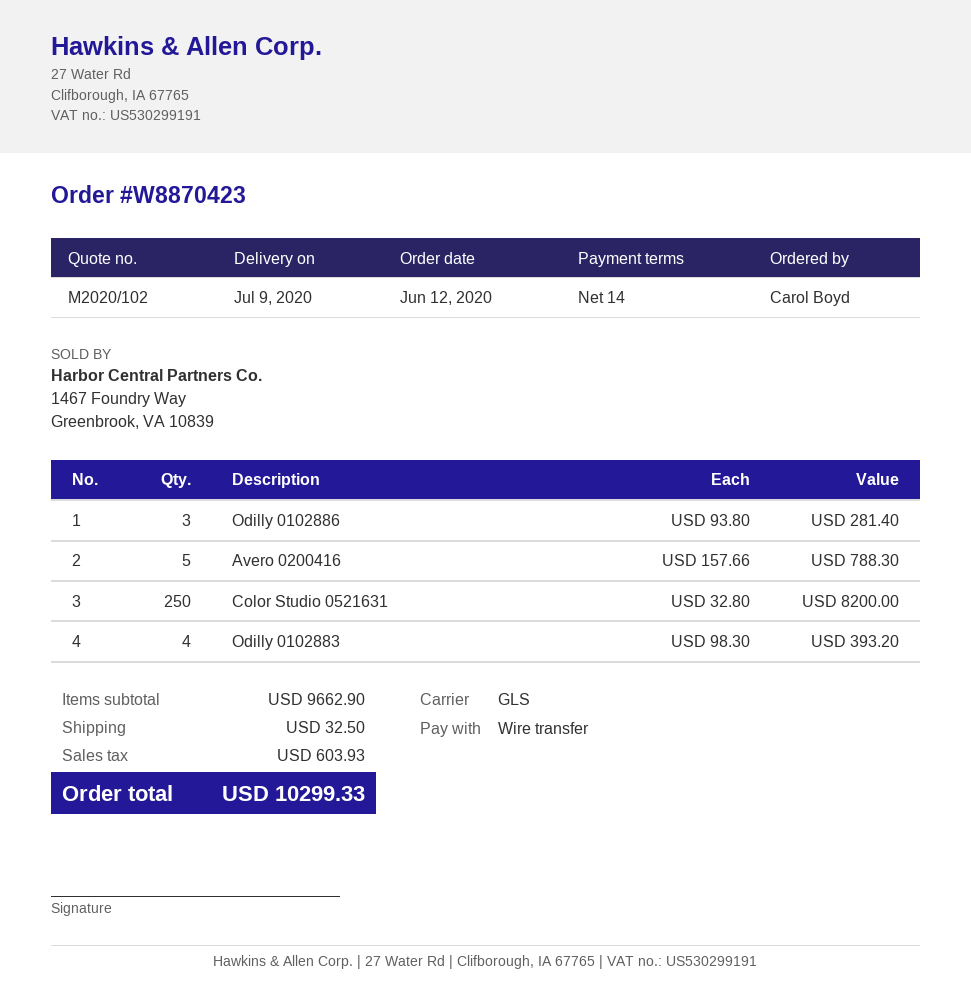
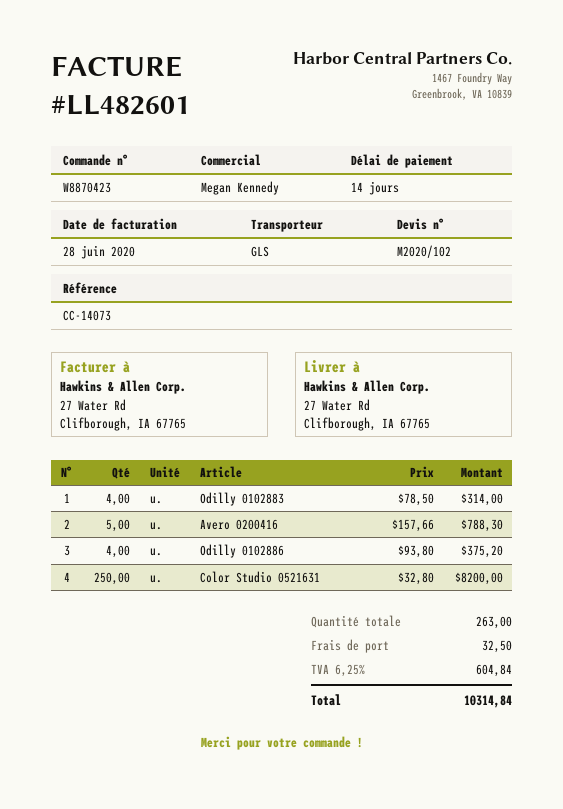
Odilly 0102886: 3 x 93.80 = 281.40 -> 4 x 93.80 = 375.20
Odilly 0102883: 4 x 98.30 = 393.20 -> 4 x 78.50 = 314.00
tax: 603.93 -> 604.84
total: 10299.33 -> 10314.84

